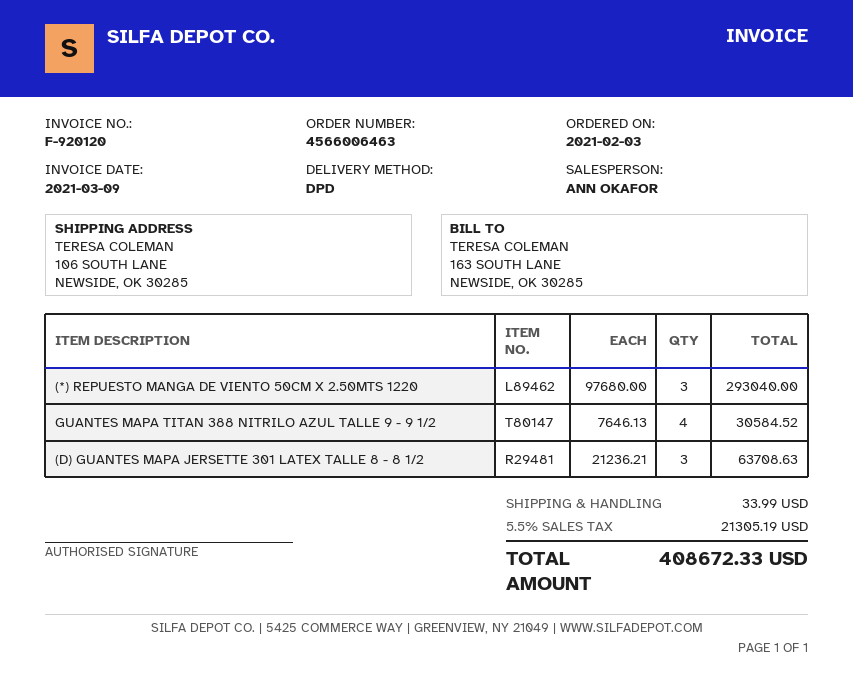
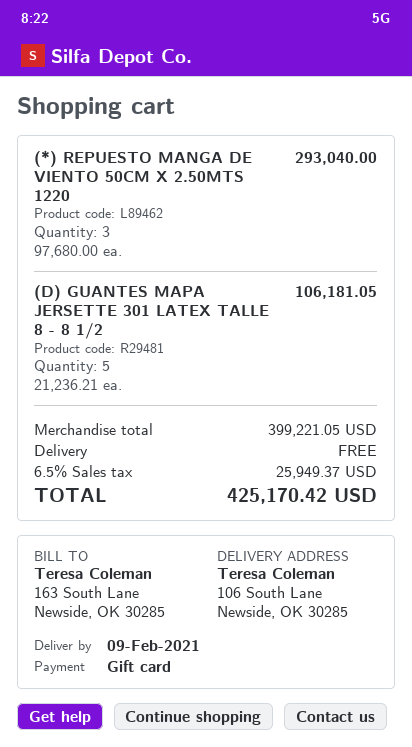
GUANTES MAPA TITAN 388 NITRILO AZUL TALLE 9 - 9 1/2: 4 x 7646.13 = 30584.52 -> none
(D) GUANTES MAPA JERSETTE 301 LATEX TALLE 8 - 8 1/2: 3 x 21236.21 = 63708.63 -> 5 x 21236.21 = 106181.05
shipping: 33.99 -> 0.00
tax: 5.5% = 21305.19 -> 6.5% = 25949.37
total: 408672.33 -> 425170.42

